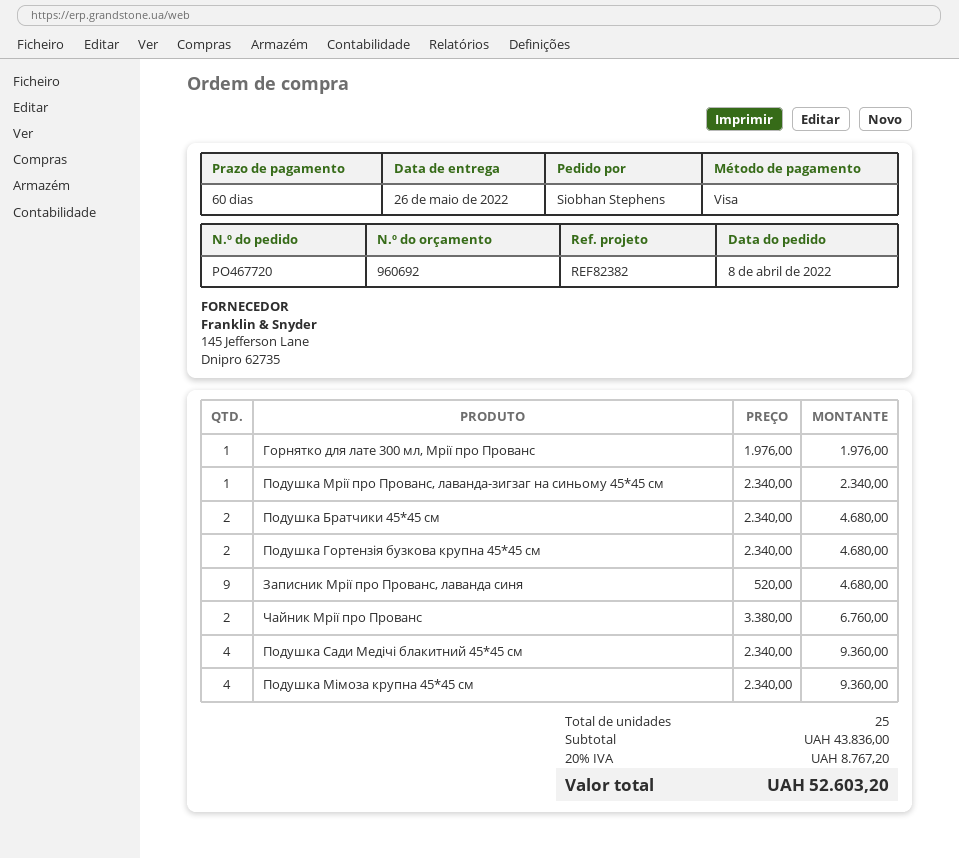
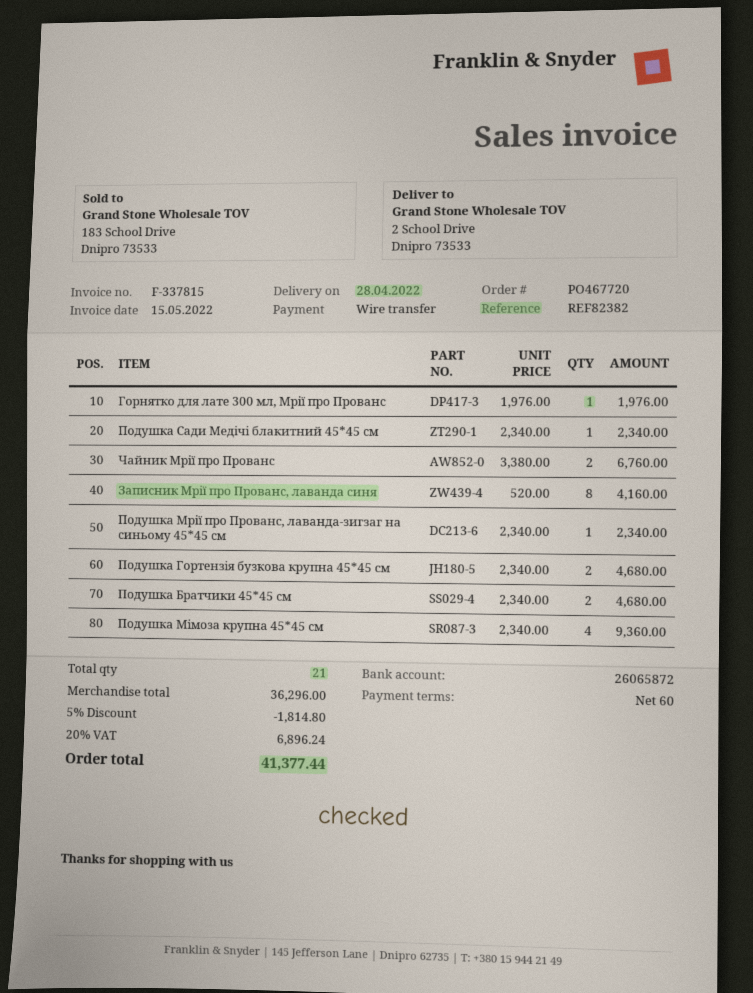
delivery date: 2022-05-26 -> 2022-04-28
payment method: Visa -> bank transfer
Записник Мрії про Прованс, лаванда синя: 9 x 520.00 = 4680.00 -> 8 x 520.00 = 4160.00
Подушка Сади Медічі блакитний 45*45 см: 4 x 2340.00 = 9360.00 -> 1 x 2340.00 = 2340.00
total quantity: 25 -> 21
subtotal: 43836.00 -> 36296.00
discount: none -> 5% = 1814.80
tax: 20% = 8767.20 -> 20% = 6896.24
total: 52603.20 -> 41377.44

